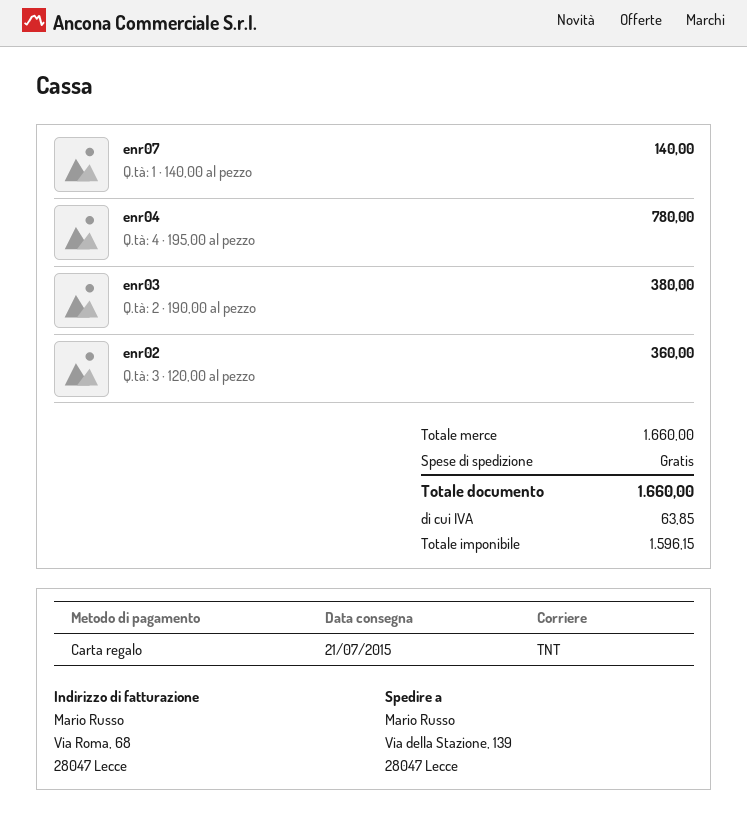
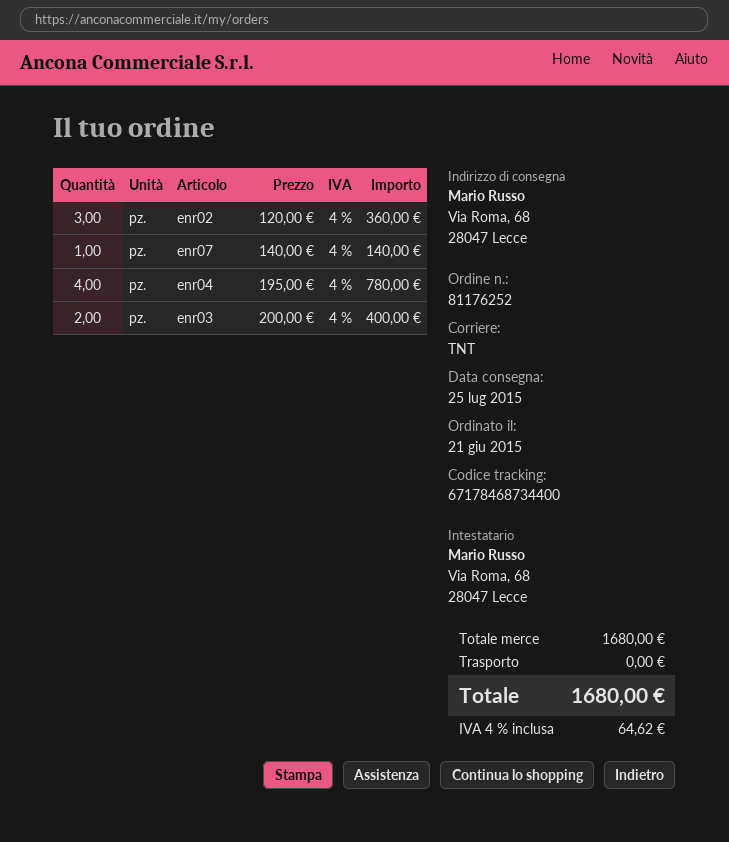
delivery date: 2015-07-21 -> 2015-07-25
ship to: Via della Stazione, 139, 28047 Lecce -> Via Roma, 68, 28047 Lecce
enr03: 2 x 190.00 = 380.00 -> 2 x 200.00 = 400.00
subtotal: 1660.00 -> 1680.00
tax: 63.85 -> 64.62
total: 1660.00 -> 1680.00

